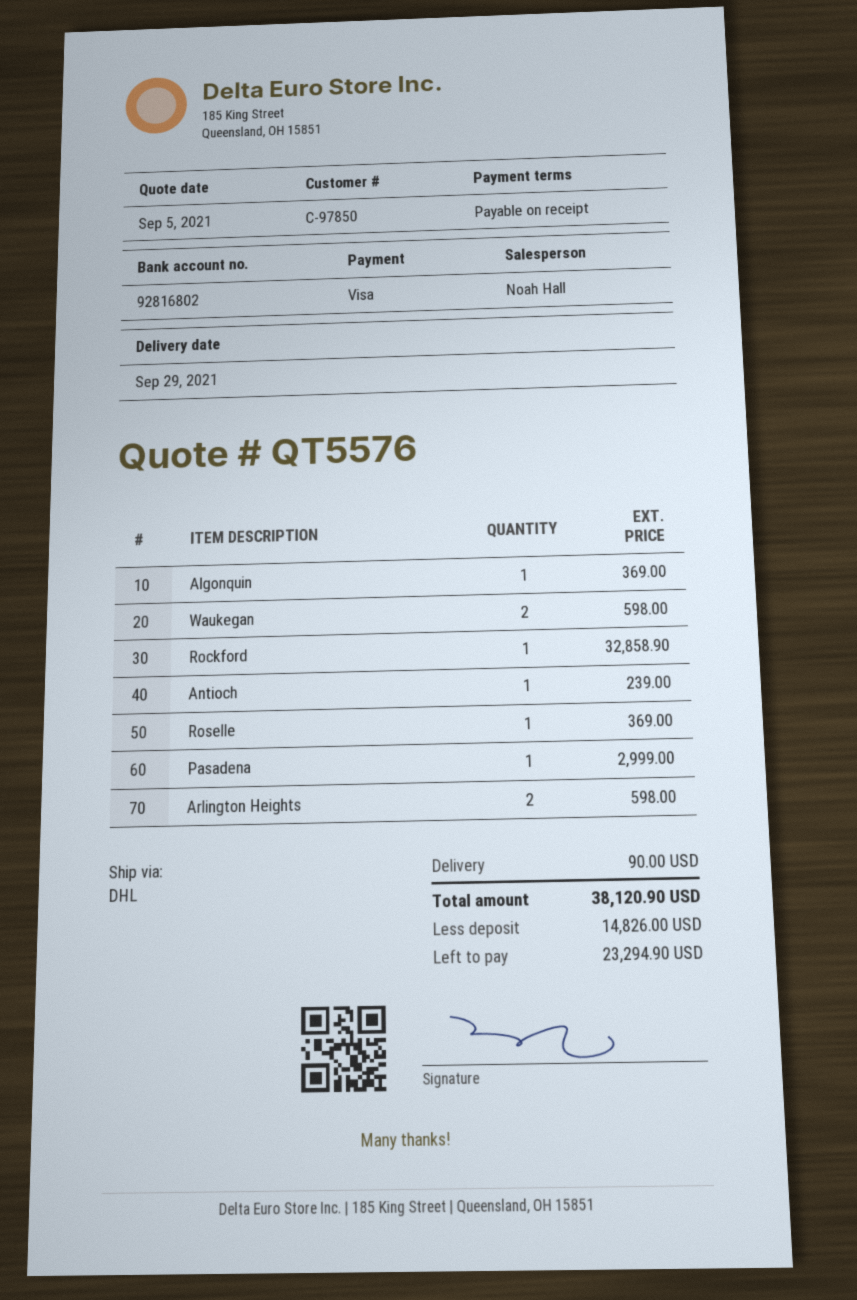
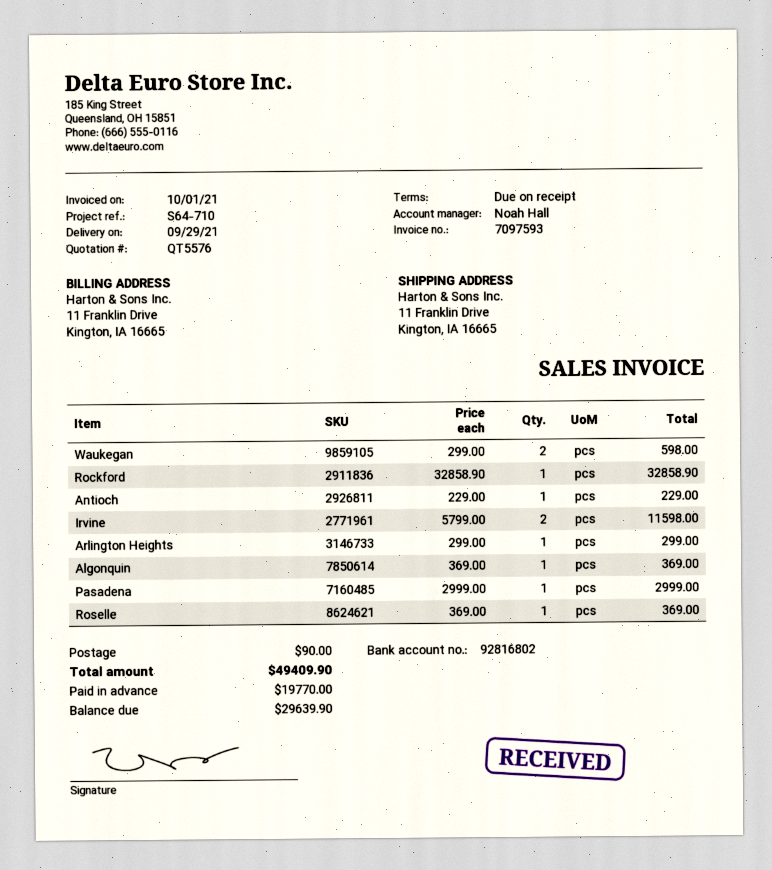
Antioch: 1 for 239.00 -> 1 for 229.00
Arlington Heights: 2 for 598.00 -> 1 for 299.00
Irvine: none -> 2 for 11598.00
total: 38120.90 -> 49409.90
deposit: 14826.00 -> 19770.00
balance: 23294.90 -> 29639.90

